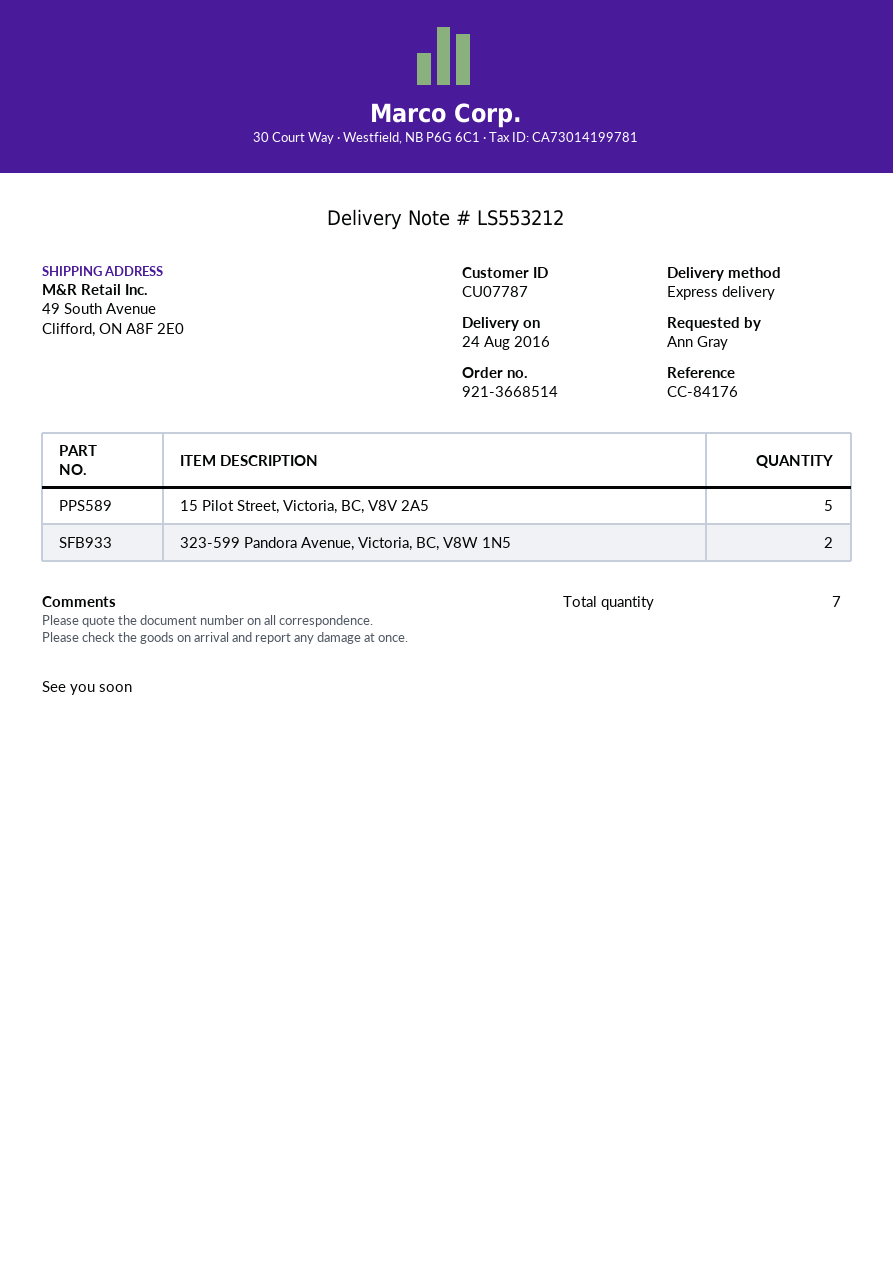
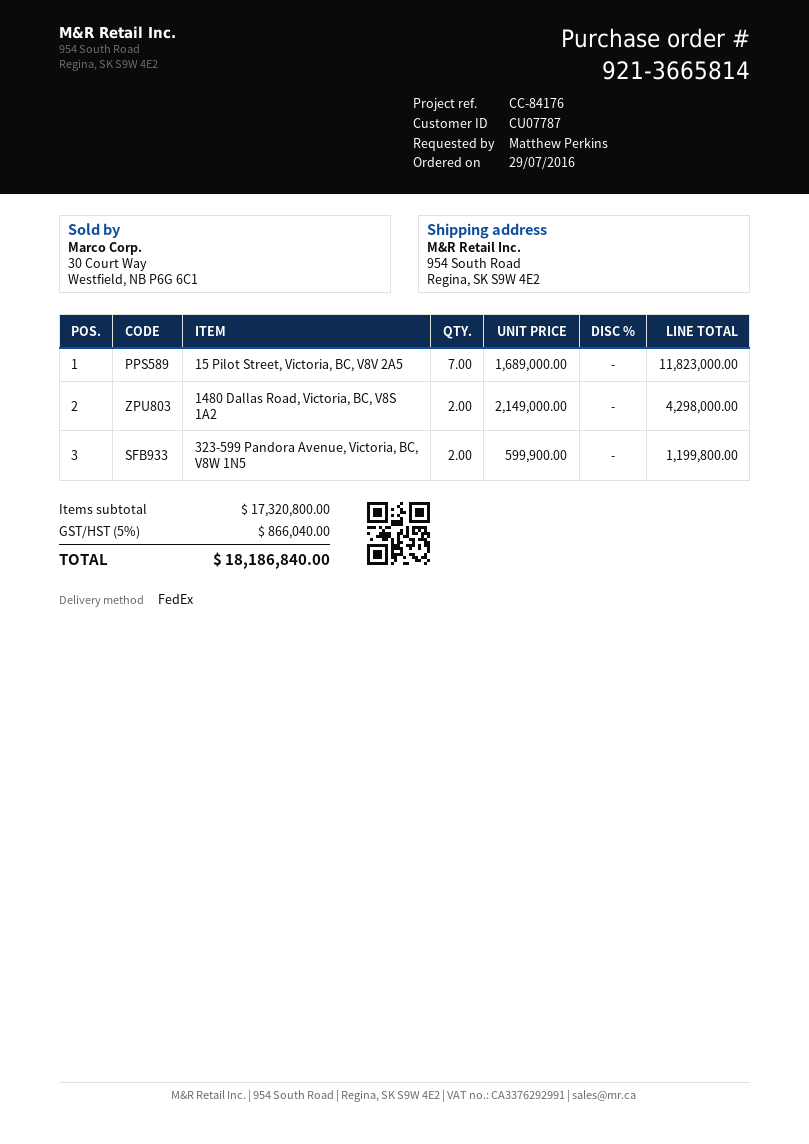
order number: 921-3668514 -> 921-3665814
ordered by: Ann Gray -> Matthew Perkins
shipping method: express -> FedEx
ship to: 49 South Avenue, Clifford, ON A8F 2E0 -> 954 South Road, Regina, SK S9W 4E2
15 Pilot Street, Victoria, BC, V8V 2A5: 5 -> 7
1480 Dallas Road, Victoria, BC, V8S 1A2: none -> 2

